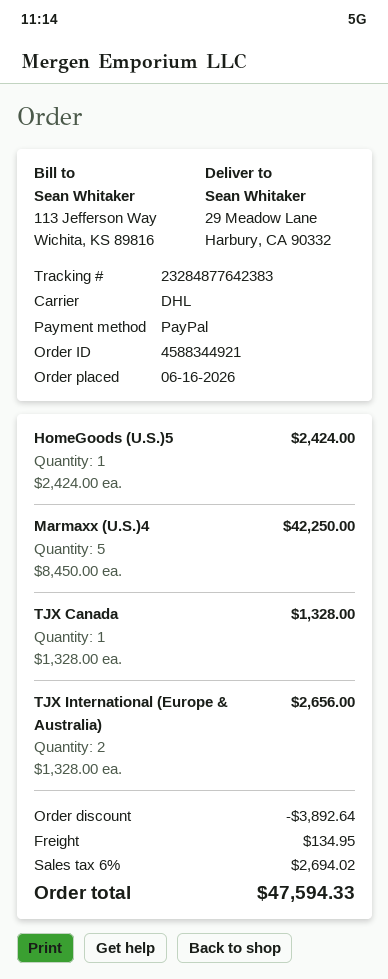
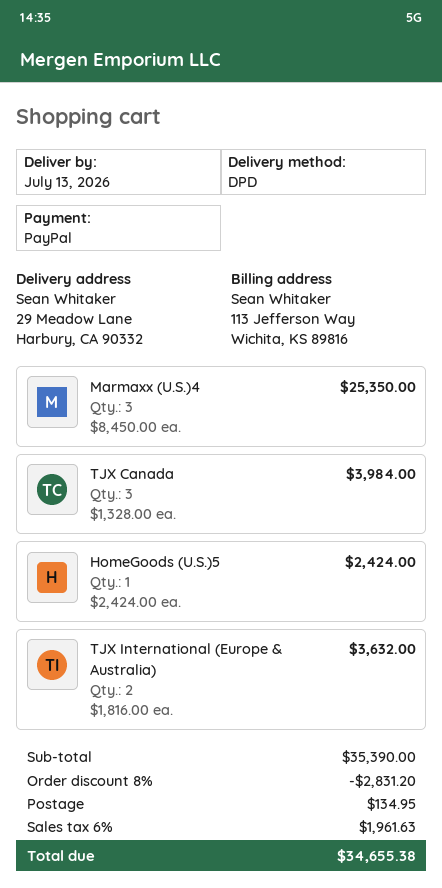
shipping method: DHL -> DPD
Marmaxx (U.S.)4: 5 x 8450.00 = 42250.00 -> 3 x 8450.00 = 25350.00
TJX Canada: 1 x 1328.00 = 1328.00 -> 3 x 1328.00 = 3984.00
TJX International (Europe & Australia): 2 x 1328.00 = 2656.00 -> 2 x 1816.00 = 3632.00
discount: 3892.64 -> 2831.20
tax: 6% = 2694.02 -> 6% = 1961.63
total: 47594.33 -> 34655.38

